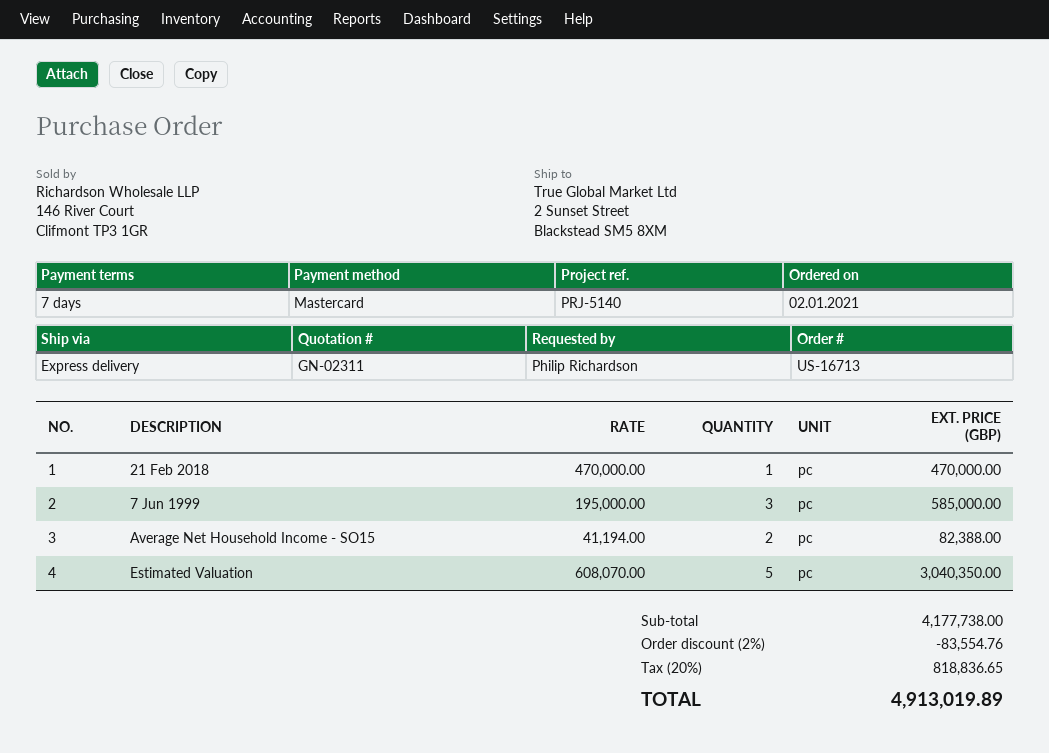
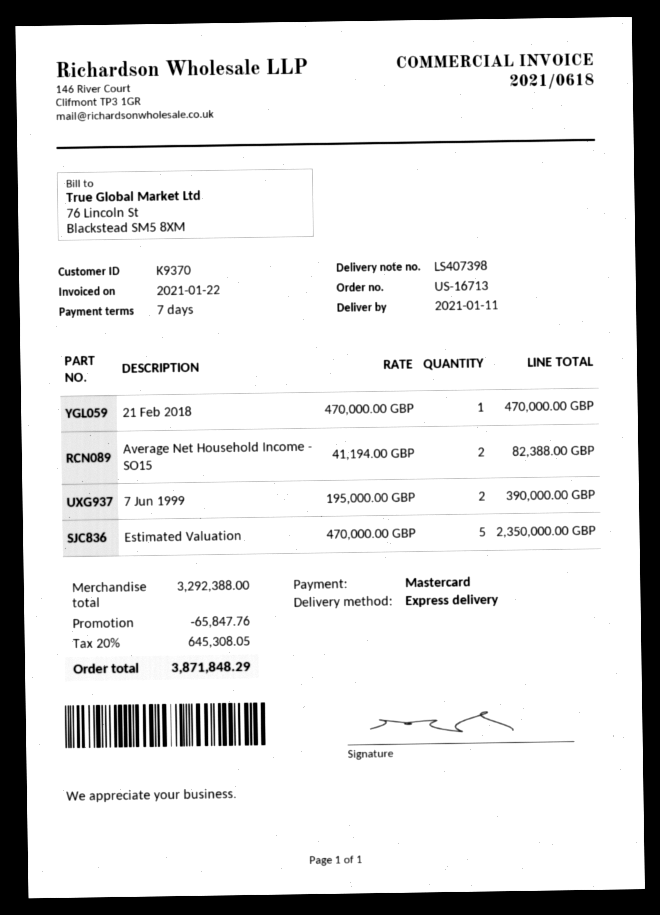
7 Jun 1999: 3 x 195000.00 = 585000.00 -> 2 x 195000.00 = 390000.00
Estimated Valuation: 5 x 608070.00 = 3040350.00 -> 5 x 470000.00 = 2350000.00
subtotal: 4177738.00 -> 3292388.00
discount: 83554.76 -> 65847.76
tax: 20% = 818836.65 -> 20% = 645308.05
total: 4913019.89 -> 3871848.29

